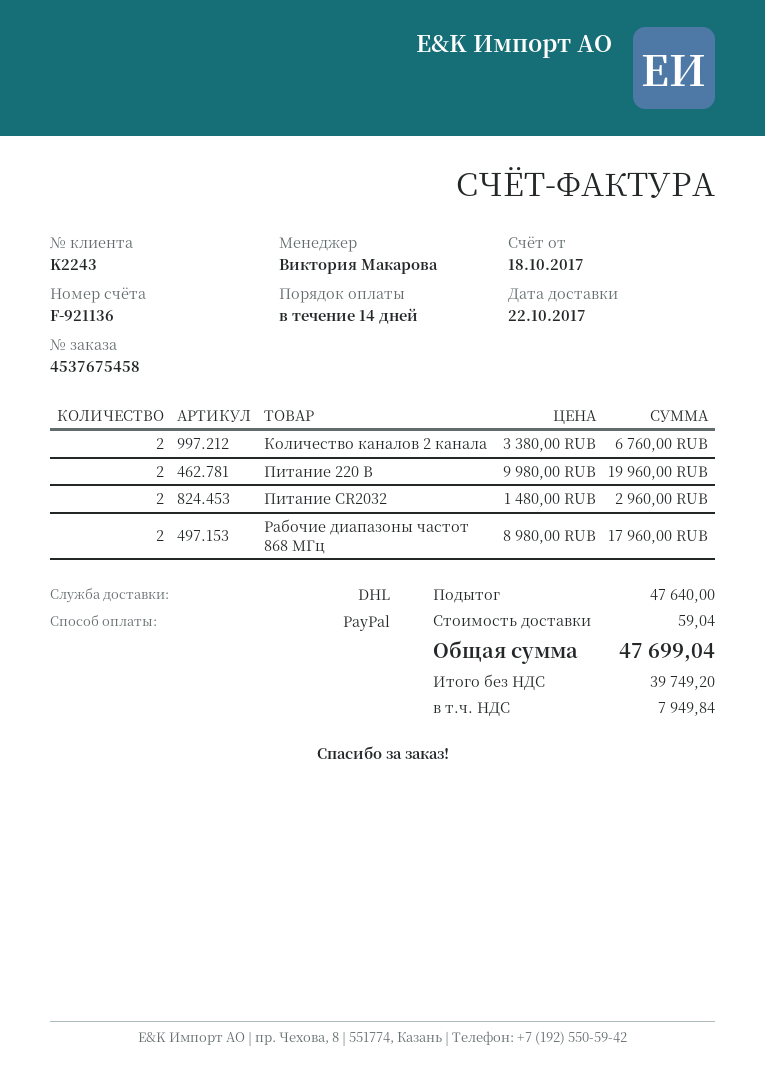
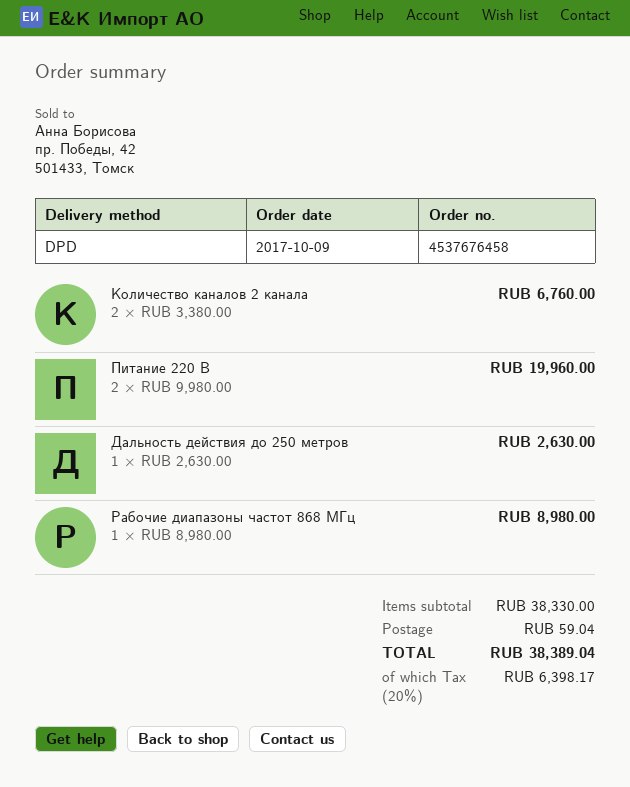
order number: 4537675458 -> 4537676458
shipping method: DHL -> DPD
Питание CR2032: 2 x 1480.00 = 2960.00 -> none
Рабочие диапазоны частот 868 МГц: 2 x 8980.00 = 17960.00 -> 1 x 8980.00 = 8980.00
Дальность действия до 250 метров: none -> 1 x 2630.00 = 2630.00
subtotal: 47640.00 -> 38330.00
tax: 7949.84 -> 6398.17
total: 47699.04 -> 38389.04

